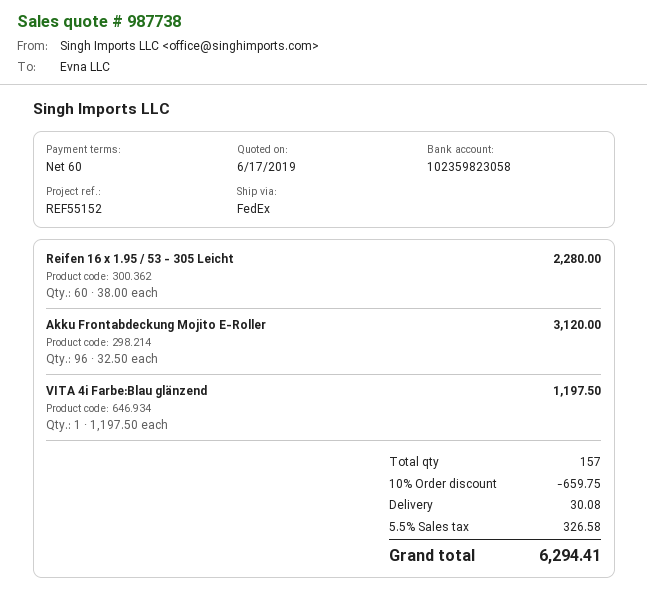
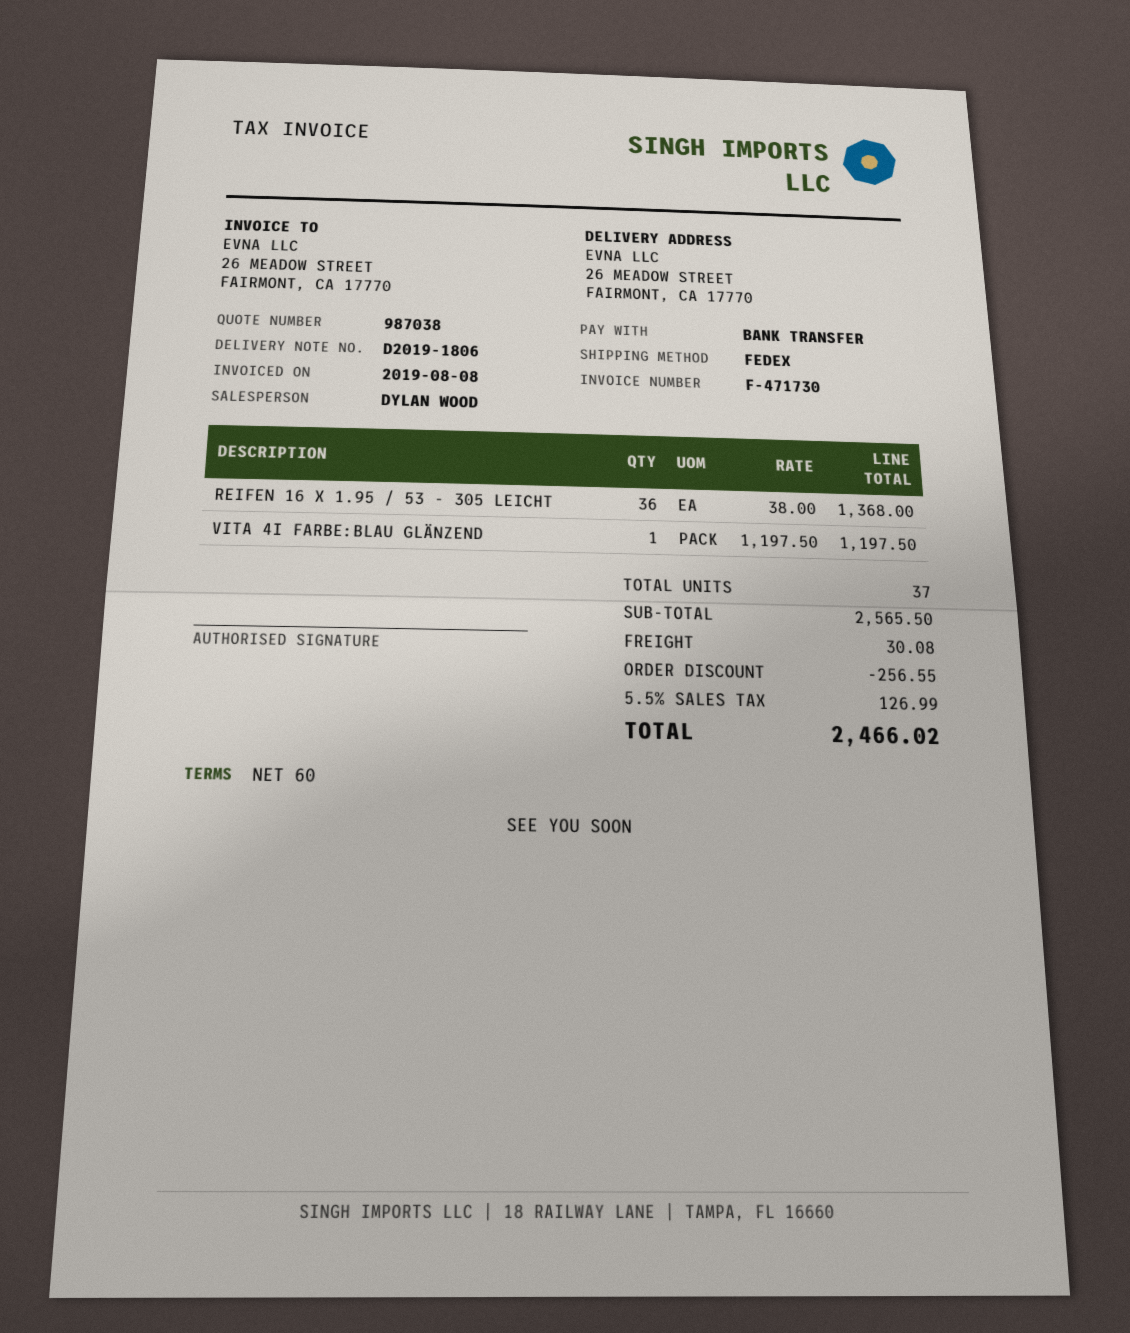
quote number: 987738 -> 987038
Reifen 16 x 1.95 / 53 - 305 Leicht: 60 x 38.00 = 2280.00 -> 36 x 38.00 = 1368.00
Akku Frontabdeckung Mojito E-Roller: 96 x 32.50 = 3120.00 -> none
total quantity: 157 -> 37
discount: 659.75 -> 256.55
tax: 5.5% = 326.58 -> 5.5% = 126.99
total: 6294.41 -> 2466.02

